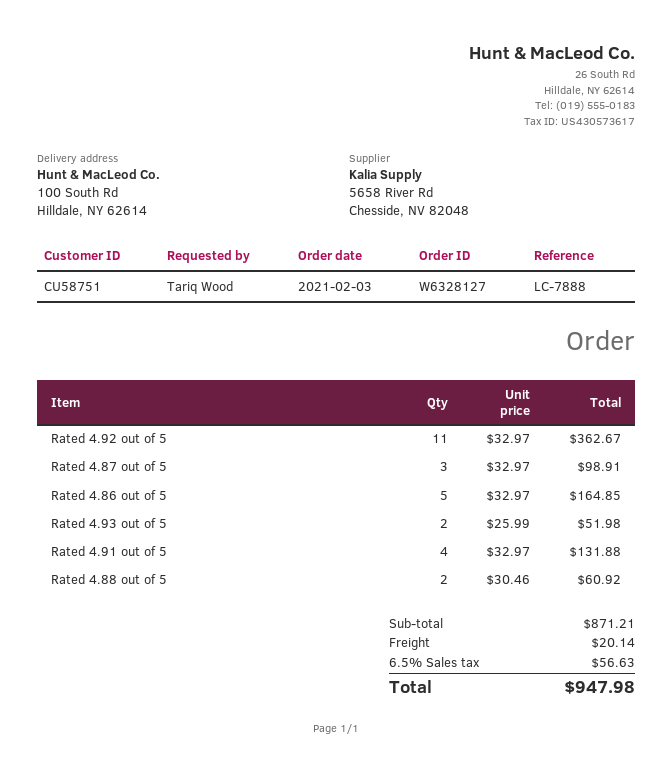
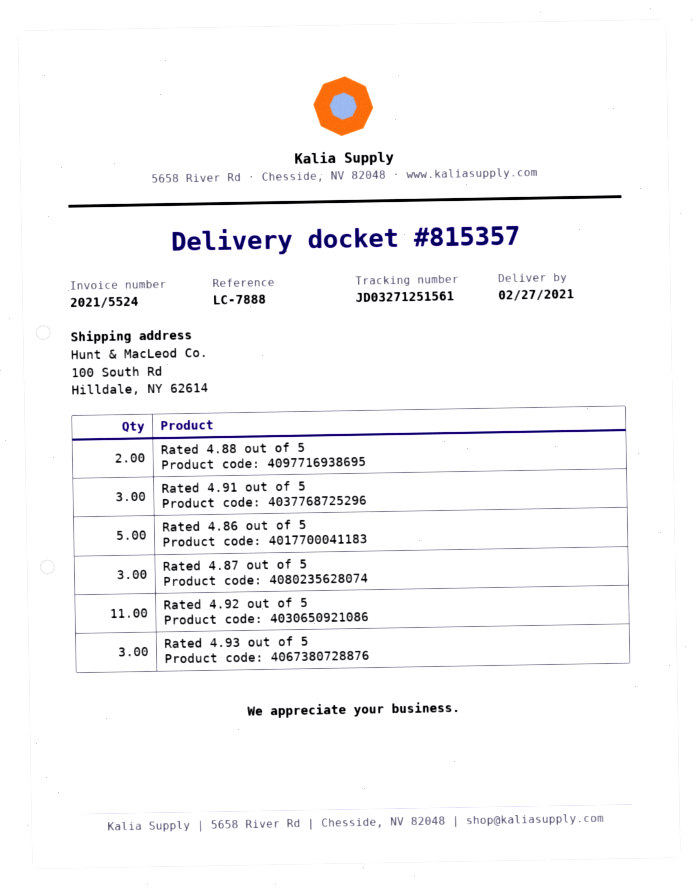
Rated 4.93 out of 5: 2 -> 3
Rated 4.91 out of 5: 4 -> 3

